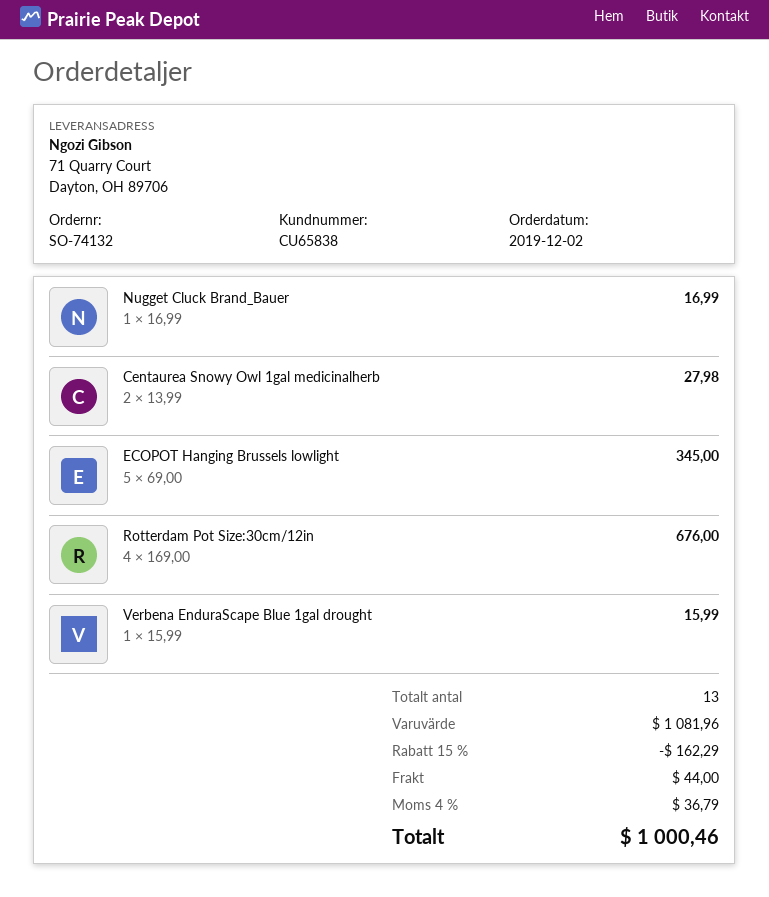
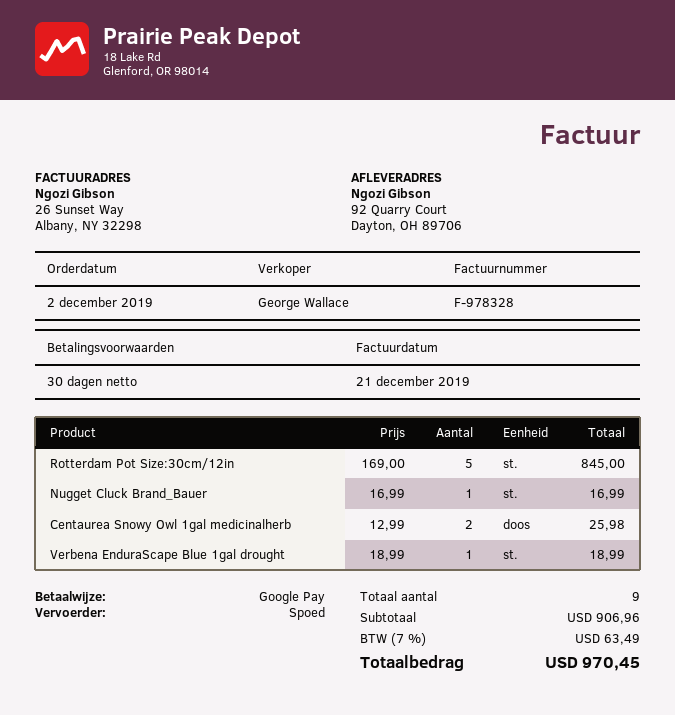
ship to: 71 Quarry Court, Dayton, OH 89706 -> 92 Quarry Court, Dayton, OH 89706
Centaurea Snowy Owl 1gal medicinalherb: 2 x 13.99 = 27.98 -> 2 x 12.99 = 25.98
ECOPOT Hanging Brussels lowlight: 5 x 69.00 = 345.00 -> none
Rotterdam Pot Size:30cm/12in: 4 x 169.00 = 676.00 -> 5 x 169.00 = 845.00
Verbena EnduraScape Blue 1gal drought: 1 x 15.99 = 15.99 -> 1 x 18.99 = 18.99
total quantity: 13 -> 9
subtotal: 1081.96 -> 906.96
discount: 15% = 162.29 -> none
shipping: 44.00 -> none
tax: 4% = 36.79 -> 7% = 63.49
total: 1000.46 -> 970.45

